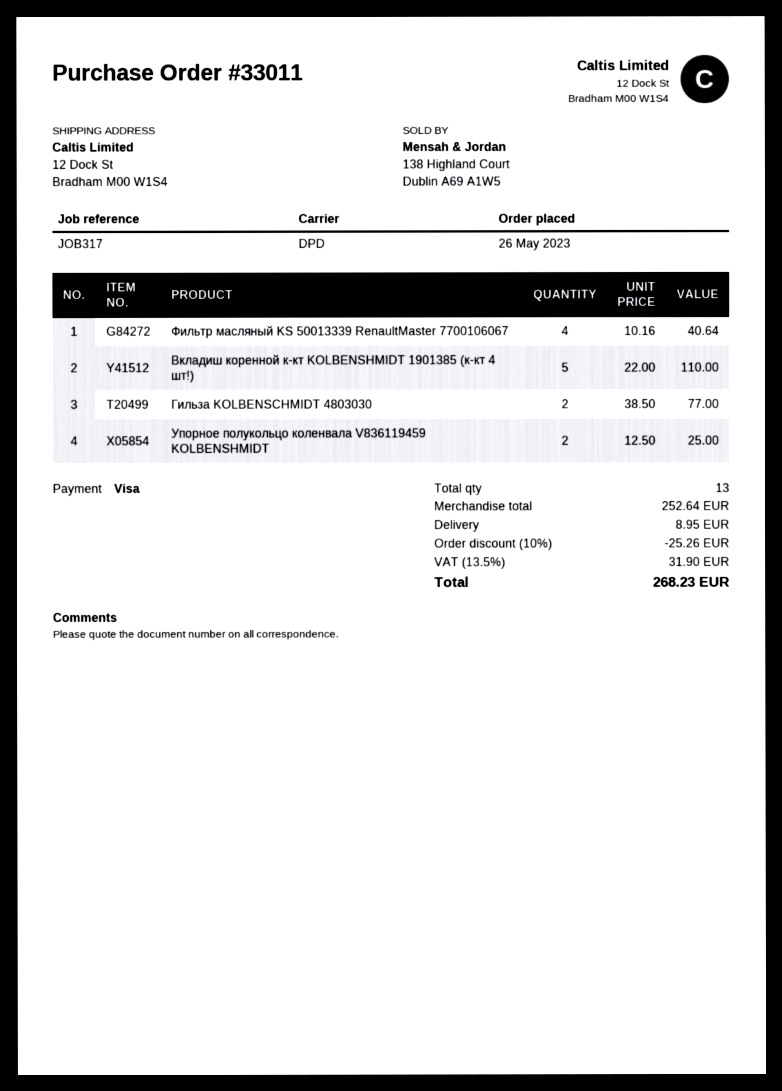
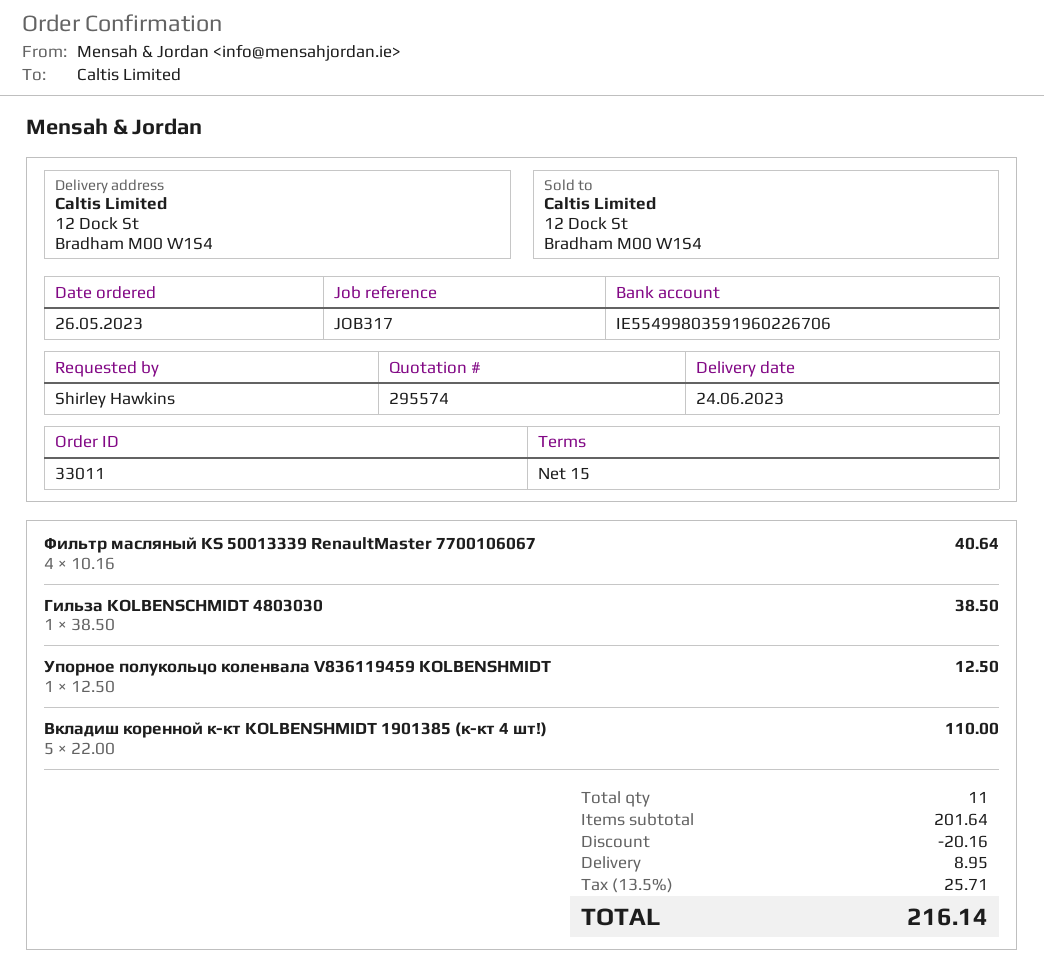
Гильза KOLBENSCHMIDT 4803030: 2 x 38.50 = 77.00 -> 1 x 38.50 = 38.50
Упорное полукольцо коленвала V836119459 KOLBENSHMIDT: 2 x 12.50 = 25.00 -> 1 x 12.50 = 12.50
total quantity: 13 -> 11
subtotal: 252.64 -> 201.64
discount: 25.26 -> 20.16
tax: 13.5% = 31.90 -> 13.5% = 25.71
total: 268.23 -> 216.14

